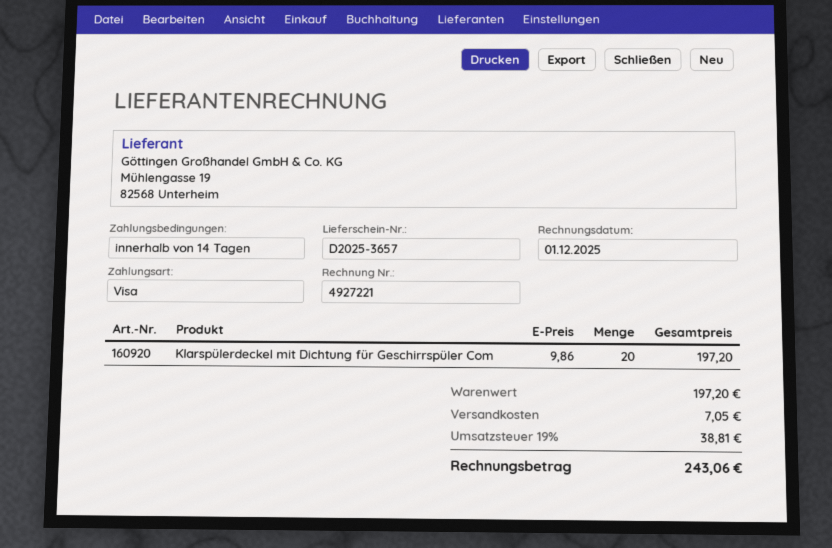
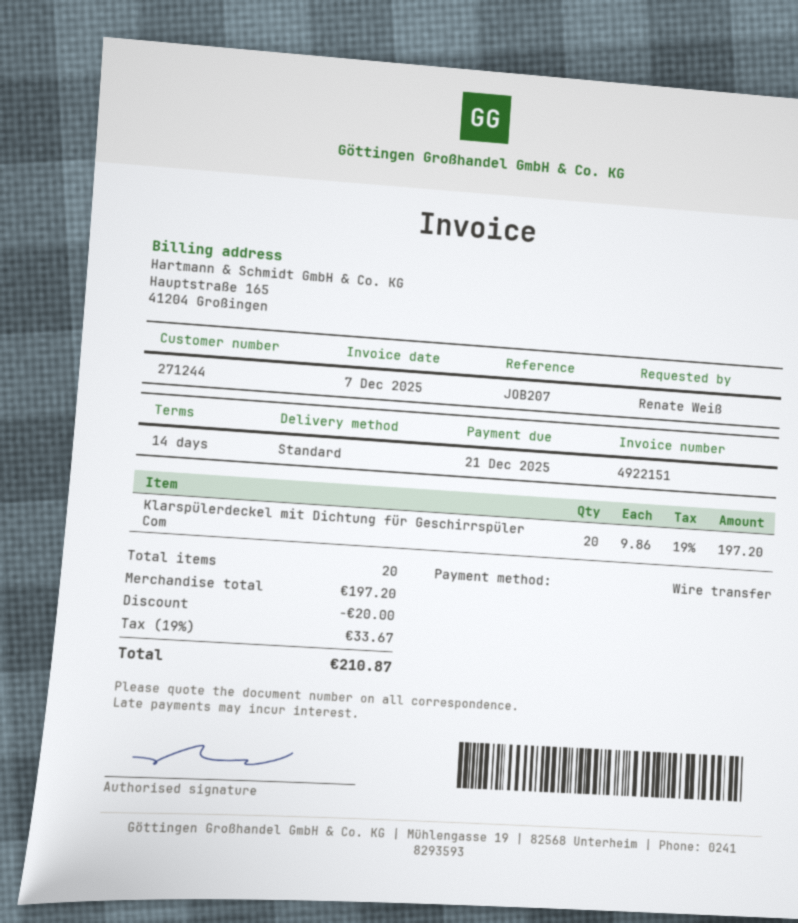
invoice number: 4927221 -> 4922151
invoice date: 2025-12-01 -> 2025-12-07
payment method: Visa -> bank transfer
discount: none -> 20.00
shipping: 7.05 -> none
tax: 19% = 38.81 -> 19% = 33.67
total: 243.06 -> 210.87

